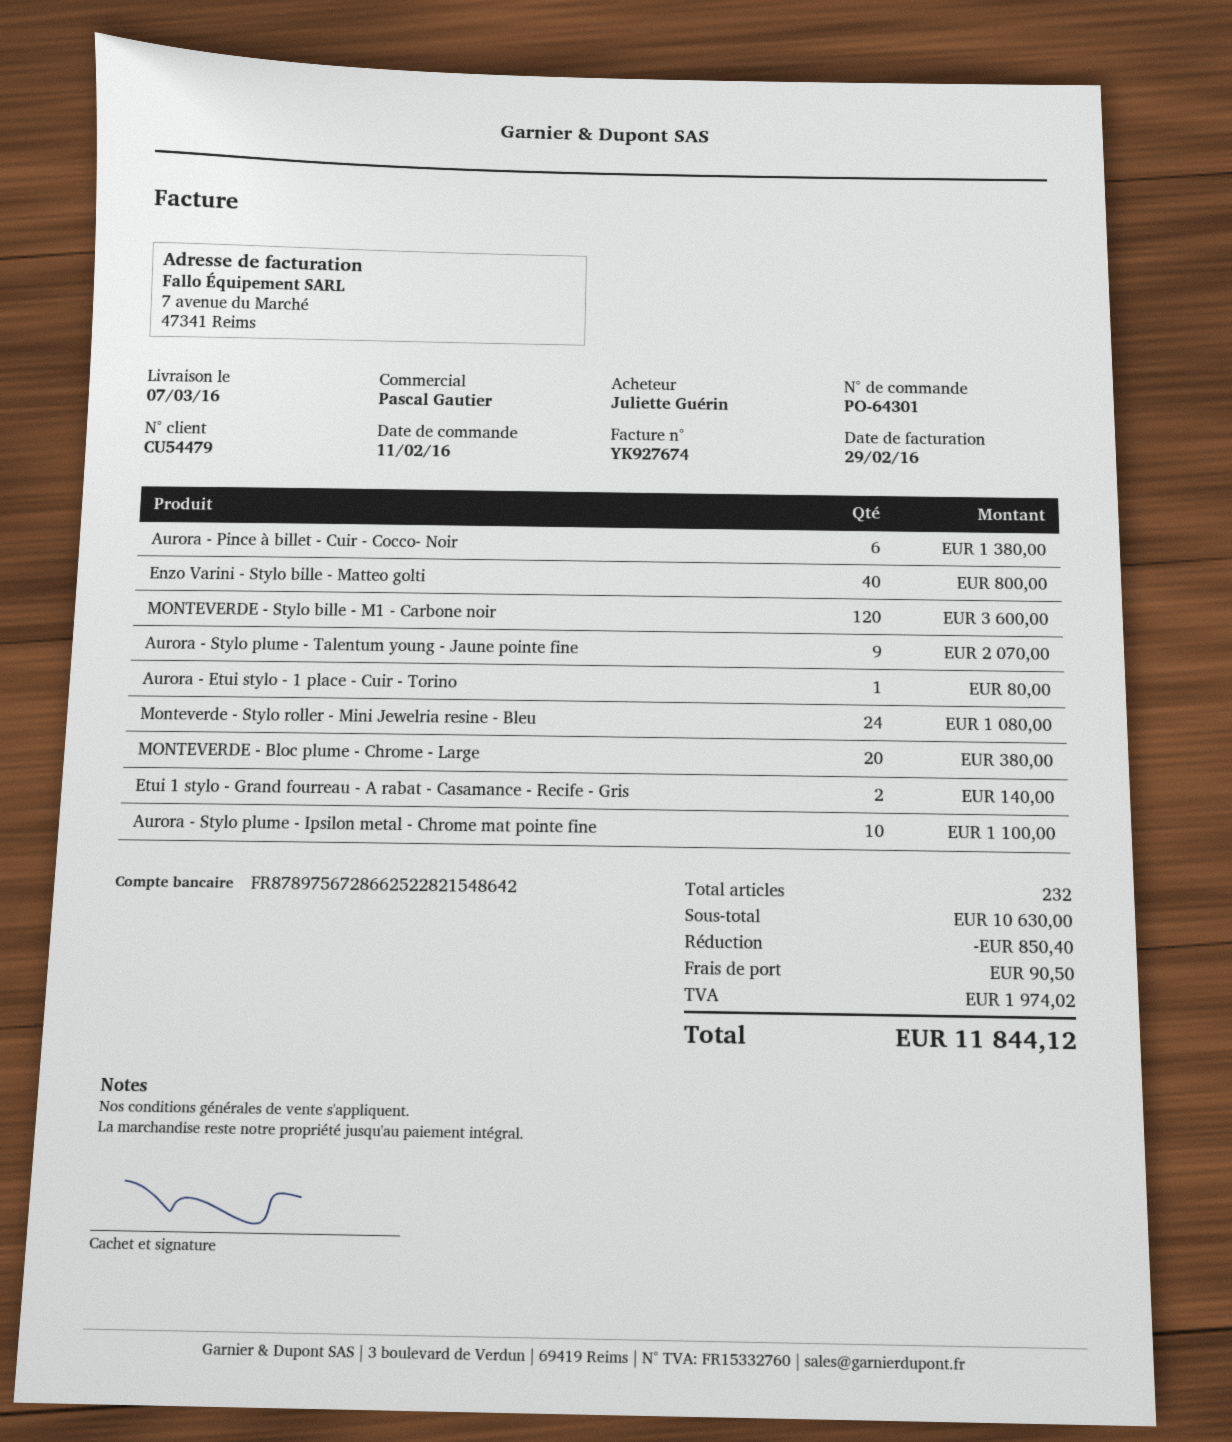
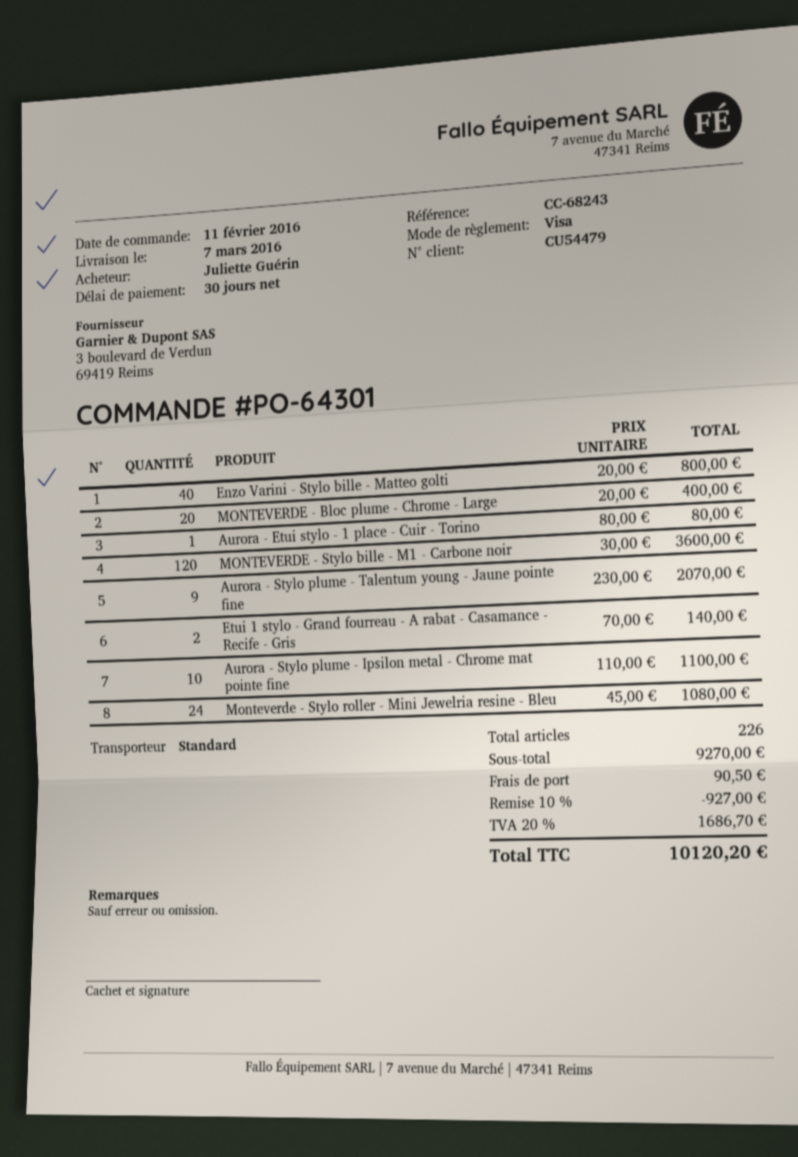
Aurora - Pince à billet - Cuir - Cocco- Noir: 6 for 1380.00 -> none
MONTEVERDE - Bloc plume - Chrome - Large: 20 for 380.00 -> 20 for 400.00
total quantity: 232 -> 226
subtotal: 10630.00 -> 9270.00
discount: 850.40 -> 927.00
tax: 1974.02 -> 1686.70
total: 11844.12 -> 10120.20

